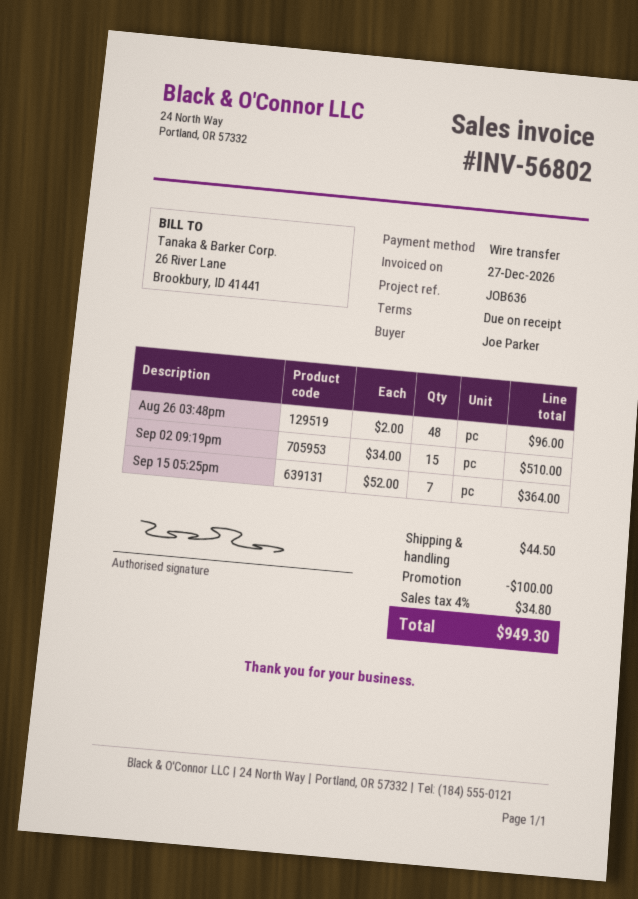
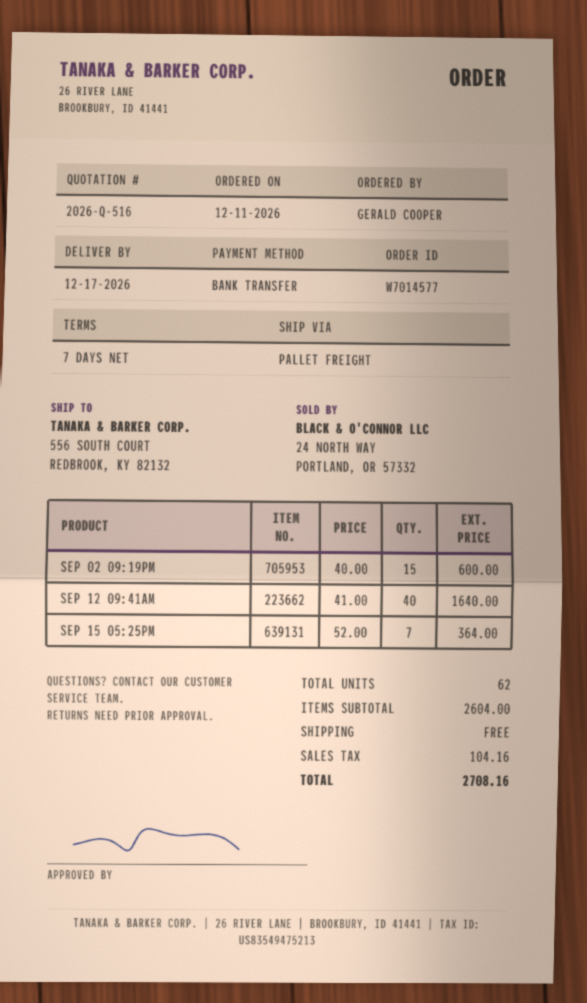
payment terms: on receipt -> 7 days
ordered by: Joe Parker -> GERALD COOPER
Aug 26 03:48pm: 48 x 2.00 = 96.00 -> none
Sep 02 09:19pm: 15 x 34.00 = 510.00 -> 15 x 40.00 = 600.00
SEP 12 09:41AM: none -> 40 x 41.00 = 1640.00
discount: 100.00 -> none
shipping: 44.50 -> 0.00
tax: 34.80 -> 104.16
total: 949.30 -> 2708.16

